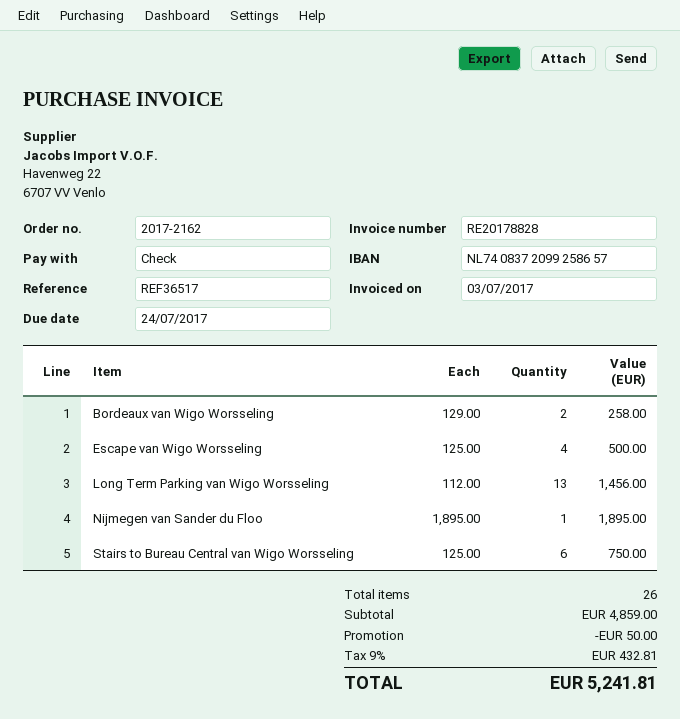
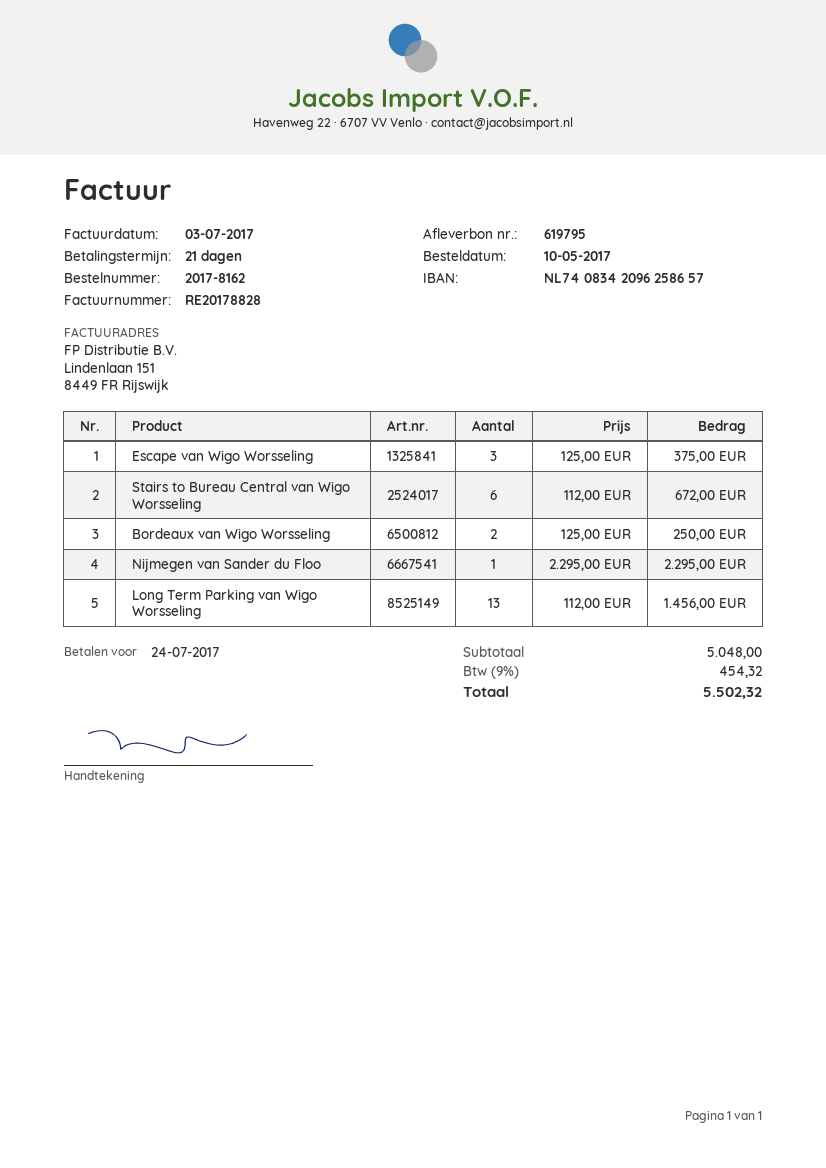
order number: 2017-2162 -> 2017-8162
bank account: NL7408372099258657 -> NL7408342096258657
Bordeaux van Wigo Worsseling: 2 x 129.00 = 258.00 -> 2 x 125.00 = 250.00
Escape van Wigo Worsseling: 4 x 125.00 = 500.00 -> 3 x 125.00 = 375.00
Nijmegen van Sander du Floo: 1 x 1895.00 = 1895.00 -> 1 x 2295.00 = 2295.00
Stairs to Bureau Central van Wigo Worsseling: 6 x 125.00 = 750.00 -> 6 x 112.00 = 672.00
subtotal: 4859.00 -> 5048.00
discount: 50.00 -> none
tax: 9% = 432.81 -> 9% = 454.32
total: 5241.81 -> 5502.32

